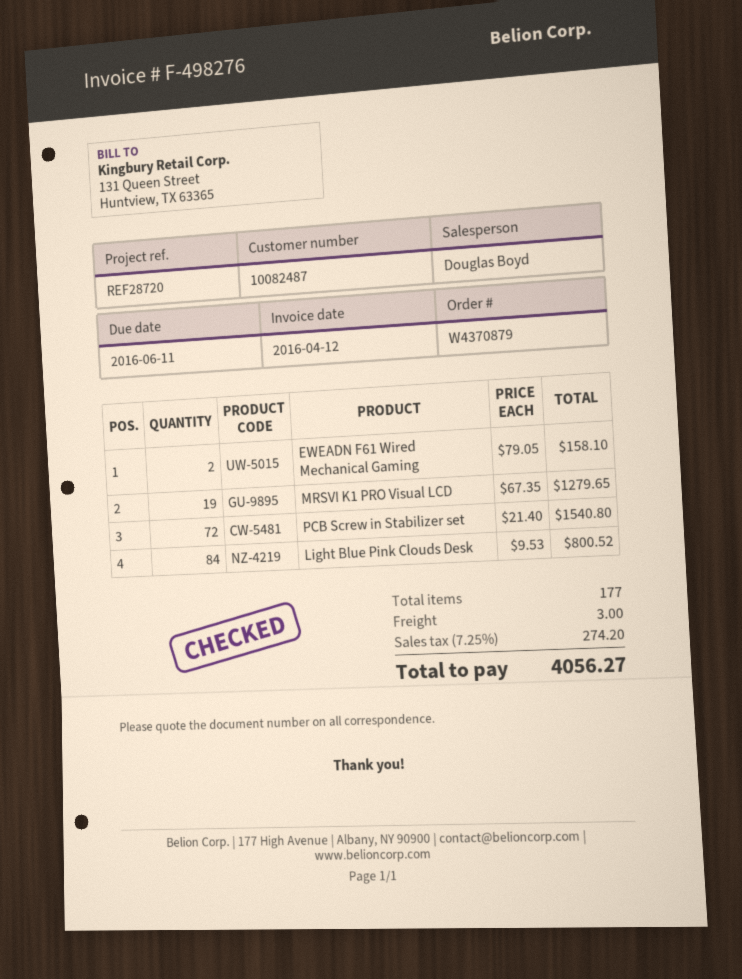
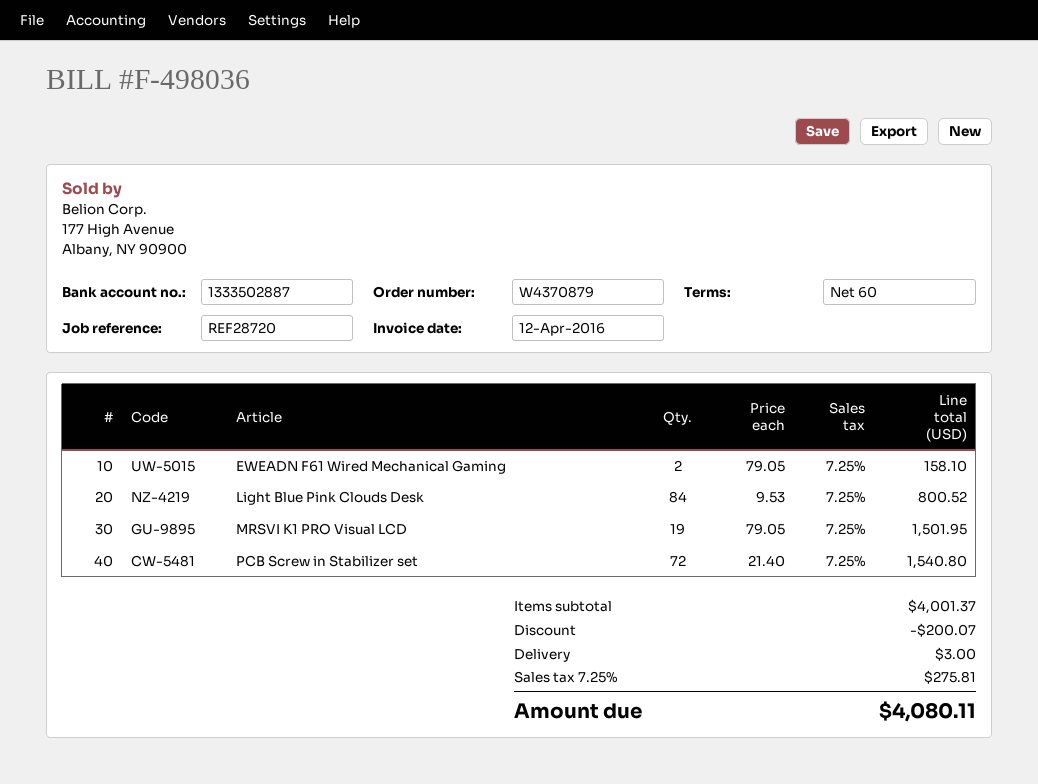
invoice number: F-498276 -> F-498036
MRSVI K1 PRO Visual LCD: 19 x 67.35 = 1279.65 -> 19 x 79.05 = 1501.95
discount: none -> 200.07
tax: 7.25% = 274.20 -> 7.25% = 275.81
total: 4056.27 -> 4080.11

